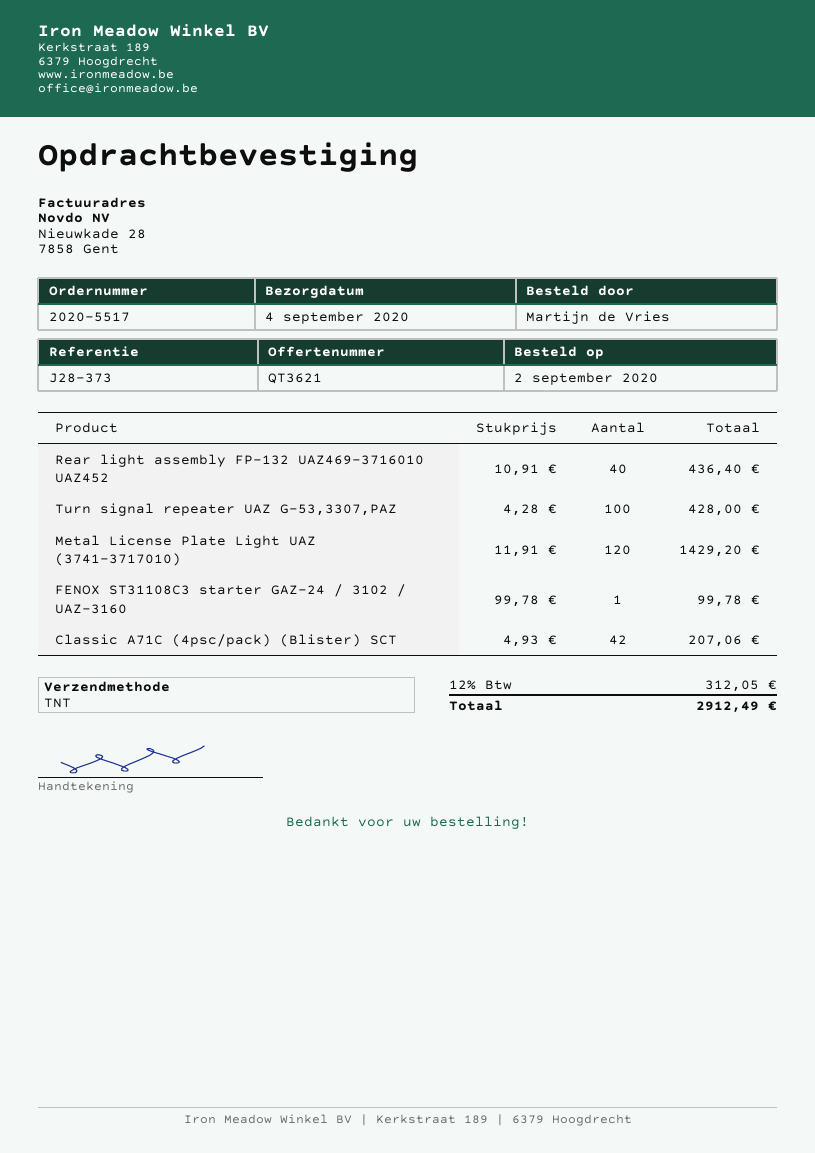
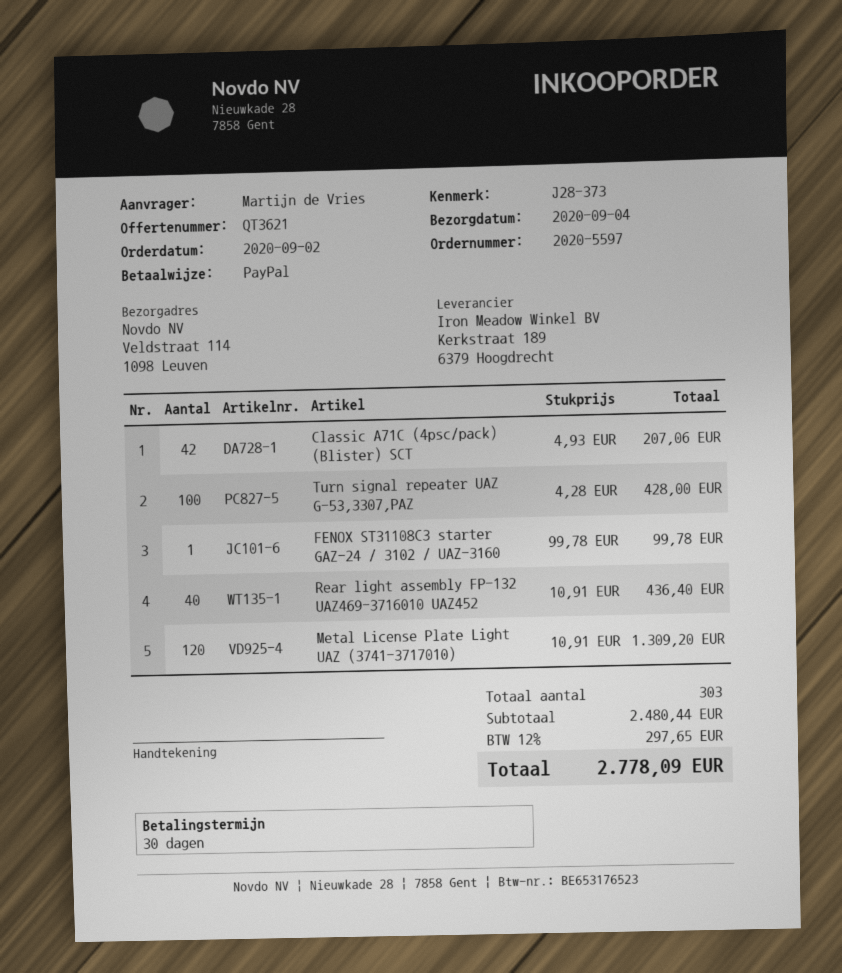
order number: 2020-5517 -> 2020-5597
Metal License Plate Light UAZ (3741-3717010): 120 x 11.91 = 1429.20 -> 120 x 10.91 = 1309.20
tax: 12% = 312.05 -> 12% = 297.65
total: 2912.49 -> 2778.09

